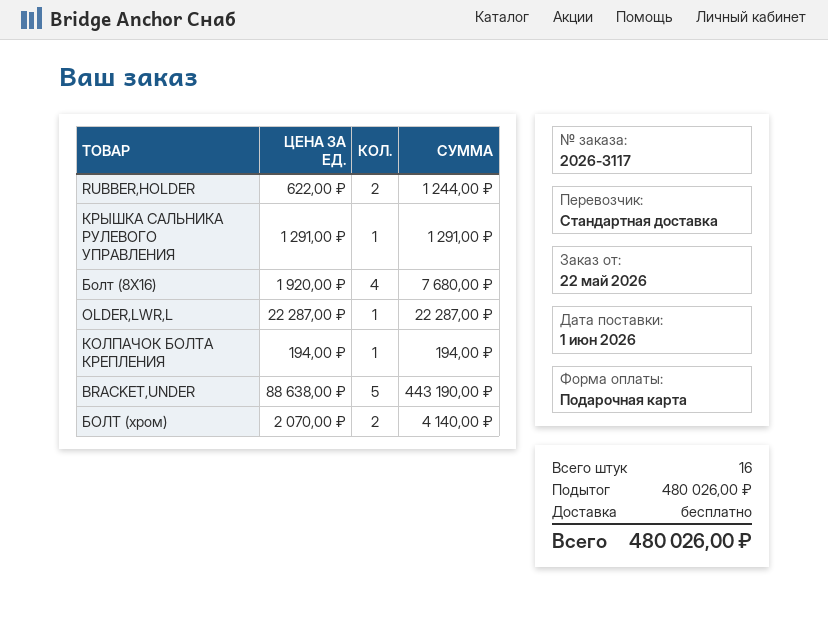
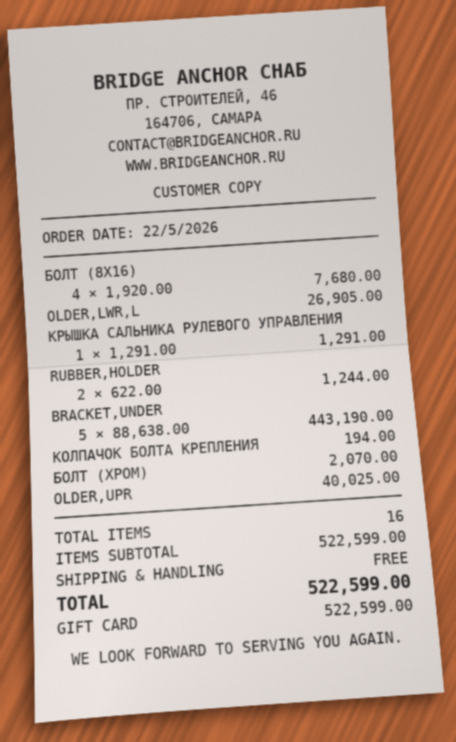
OLDER,LWR,L: 1 x 22287.00 = 22287.00 -> 1 x 26905.00 = 26905.00
БОЛТ (хром): 2 x 2070.00 = 4140.00 -> 1 x 2070.00 = 2070.00
OLDER,UPR: none -> 1 x 40025.00 = 40025.00
subtotal: 480026.00 -> 522599.00
total: 480026.00 -> 522599.00

